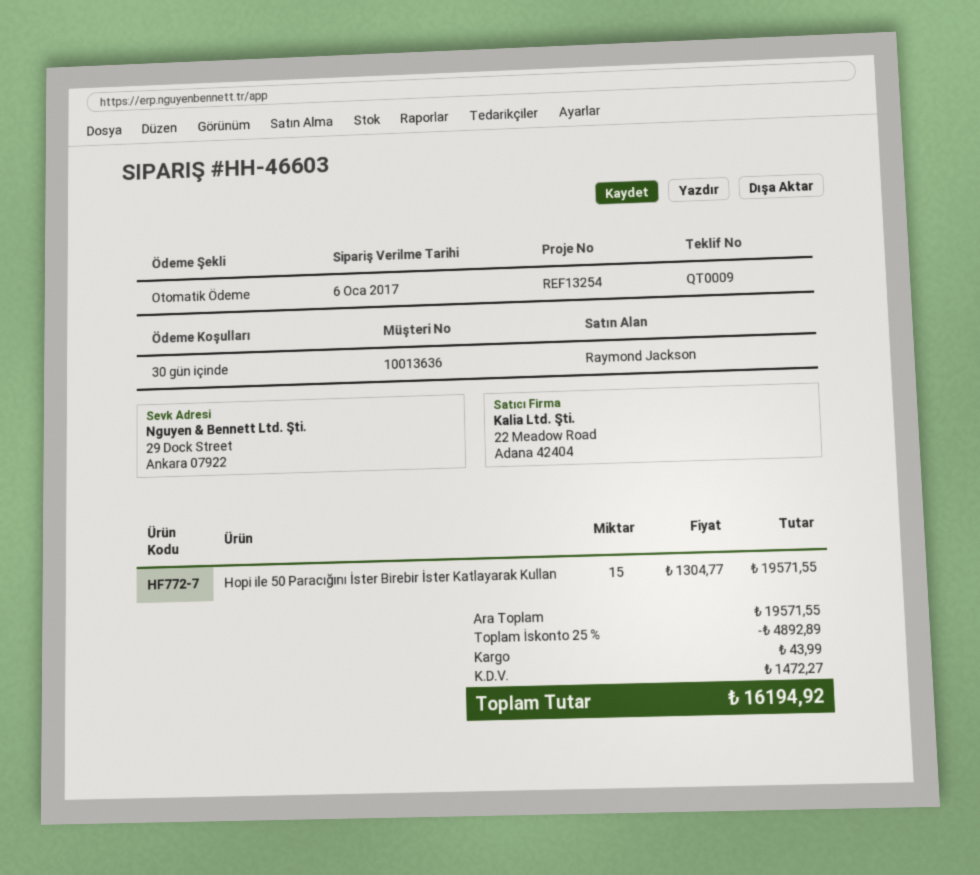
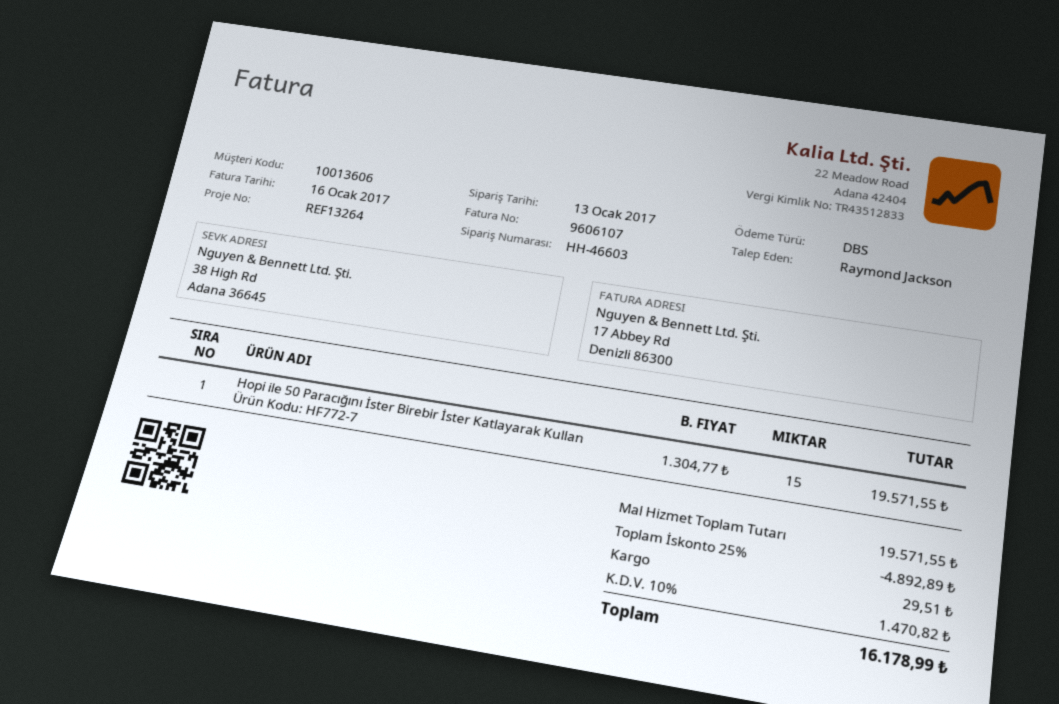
order date: 2017-01-06 -> 2017-01-13
customer number: 10013636 -> 10013606
reference: REF13254 -> REF13264
ship to: 29 Dock Street, Ankara 07922 -> 38 High Rd, Adana 36645
shipping: 43.99 -> 29.51
tax: 1472.27 -> 1470.82
total: 16194.92 -> 16178.99

